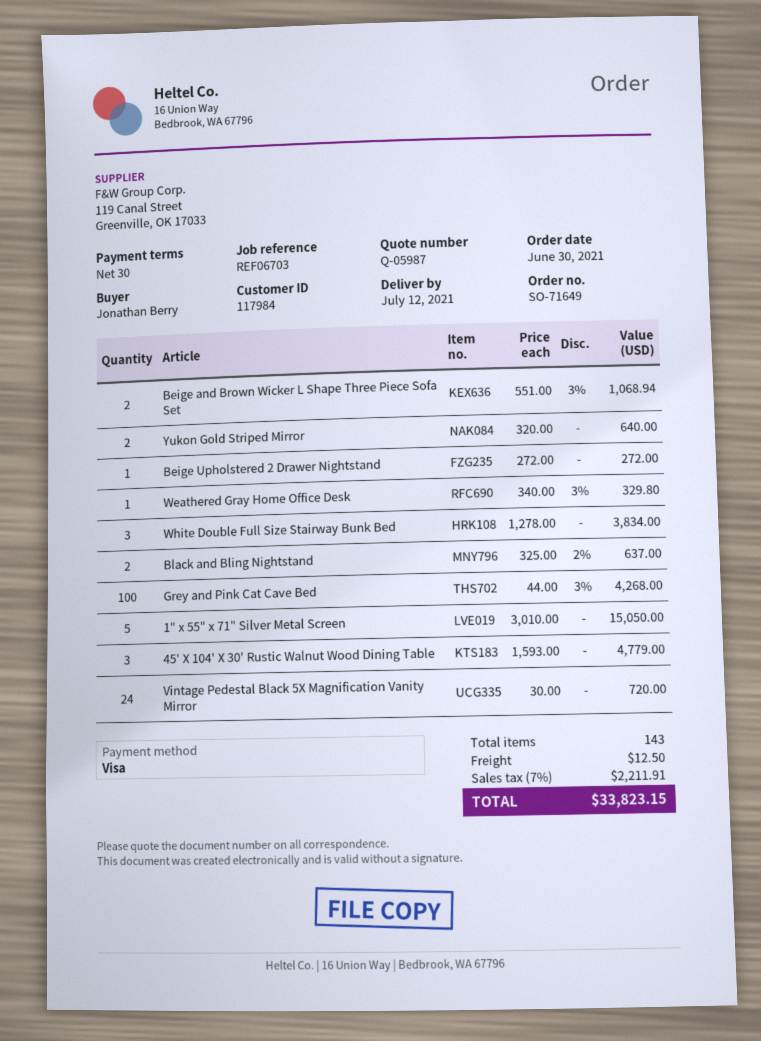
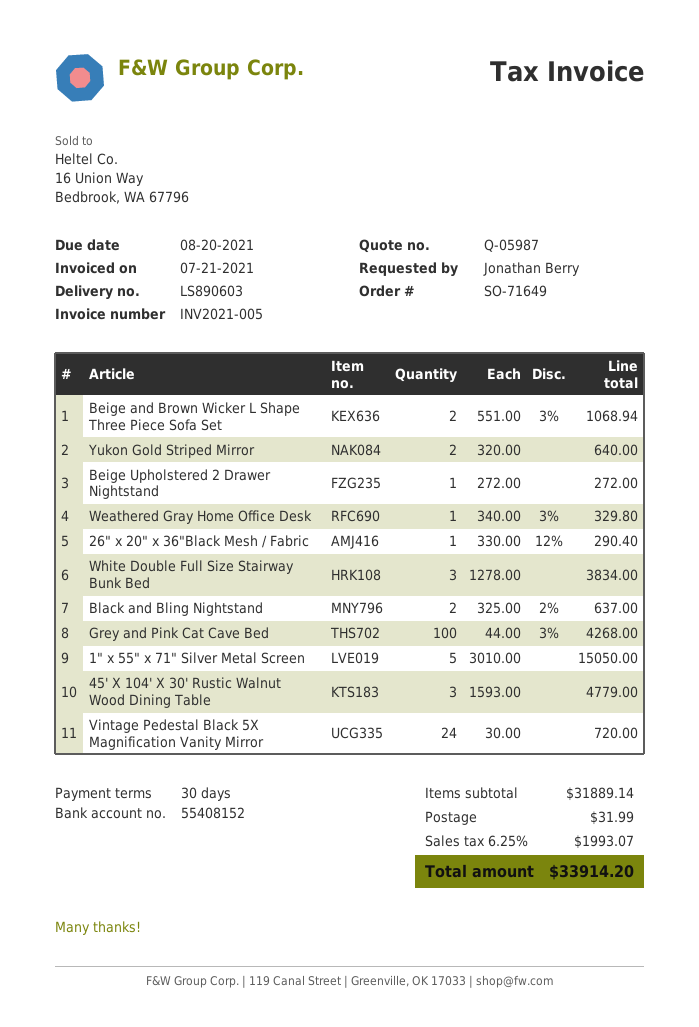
26" x 20" x 36"Black Mesh / Fabric: none -> 1 x 330.00 - 12% = 290.40
shipping: 12.50 -> 31.99
tax: 7% = 2211.91 -> 6.25% = 1993.07
total: 33823.15 -> 33914.20

